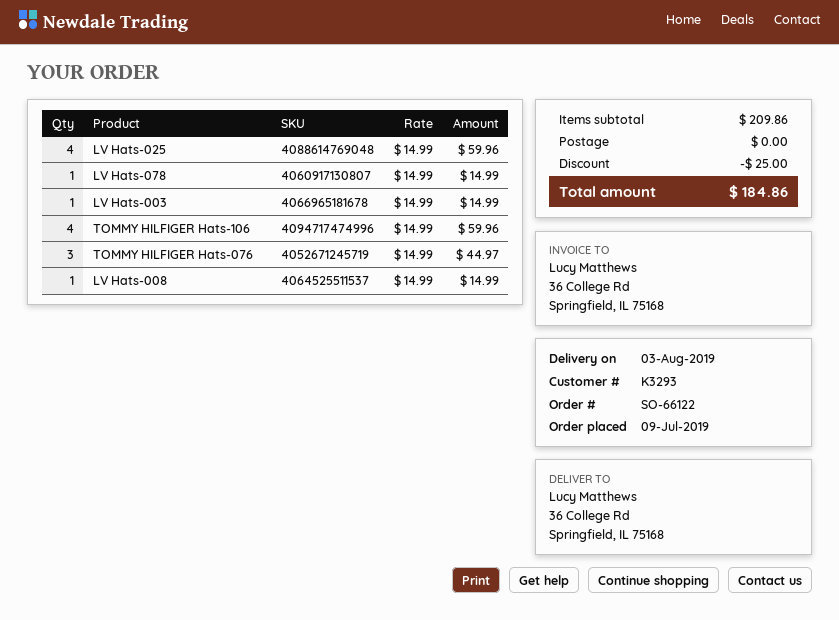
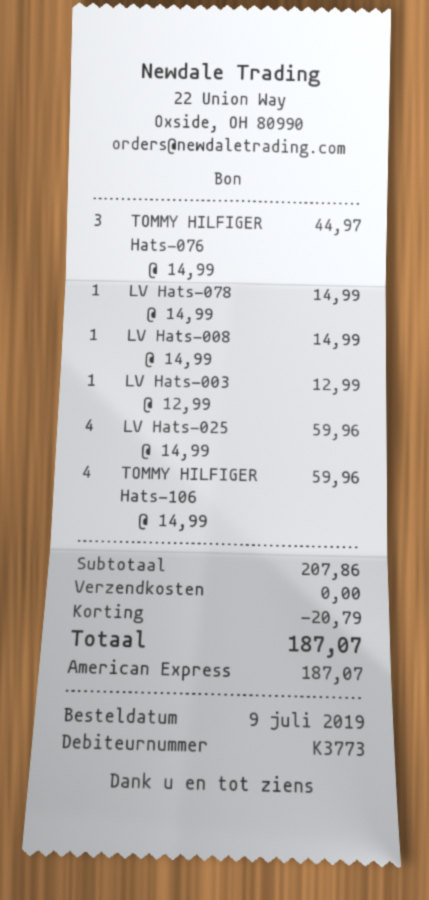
customer number: K3293 -> K3773
LV Hats-003: 1 x 14.99 = 14.99 -> 1 x 12.99 = 12.99
subtotal: 209.86 -> 207.86
discount: 25.00 -> 20.79
total: 184.86 -> 187.07

